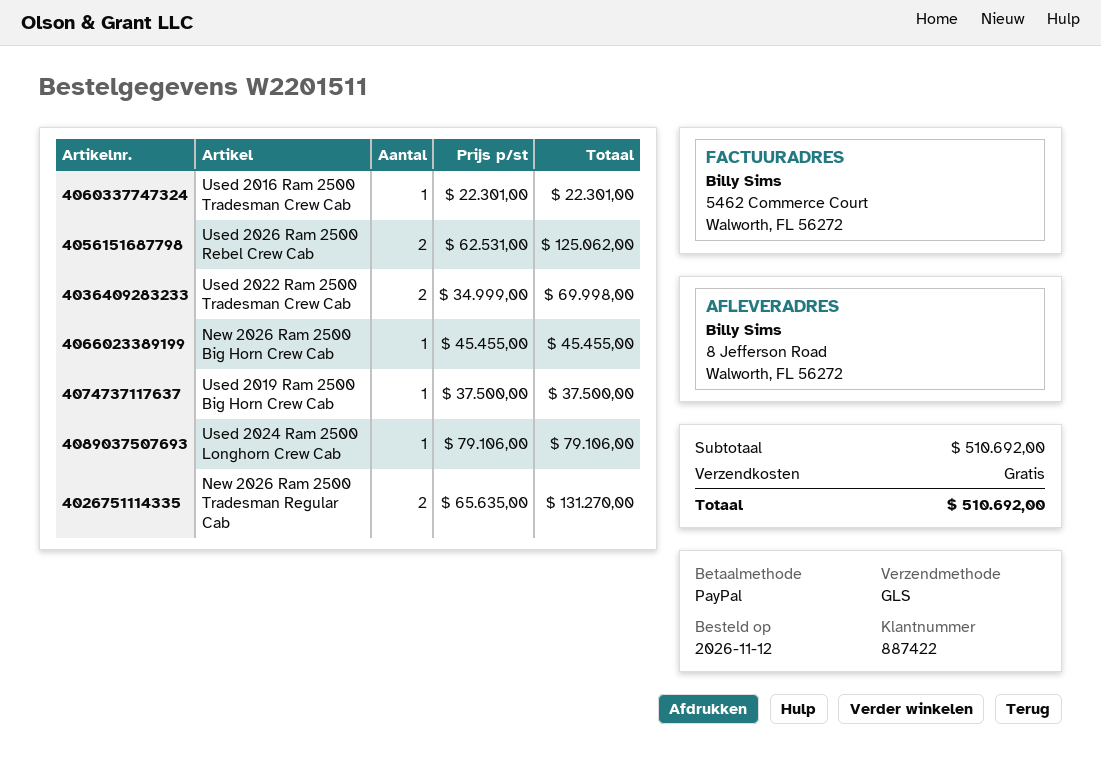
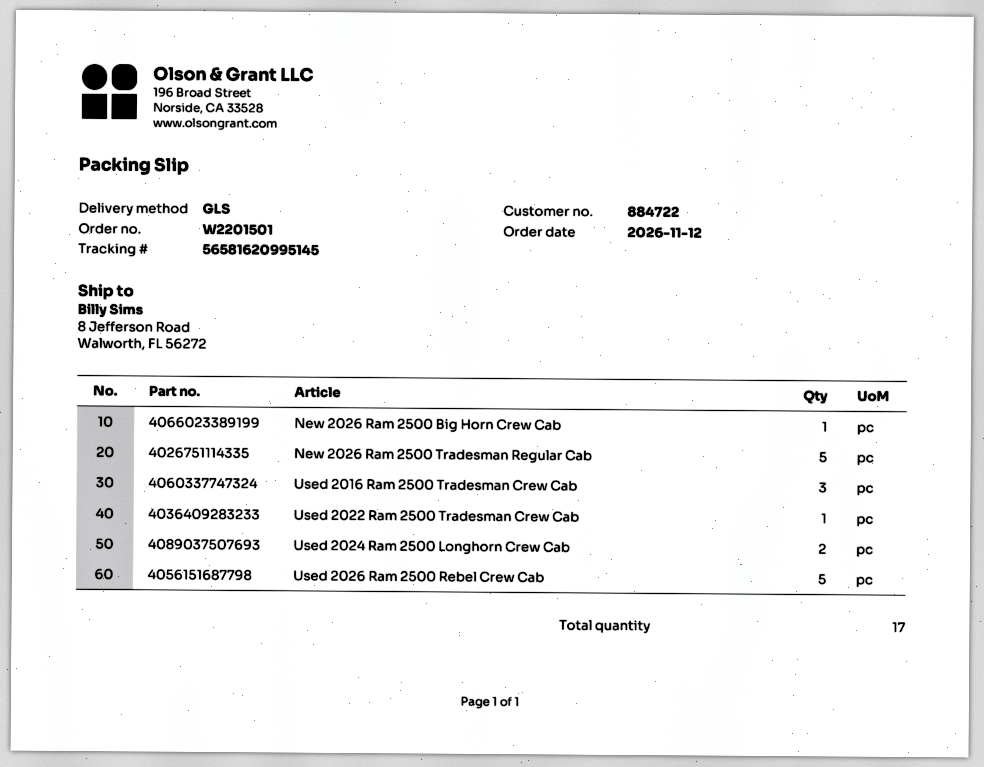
order number: W2201511 -> W2201501
customer number: 887422 -> 884722
Used 2016 Ram 2500 Tradesman Crew Cab: 1 -> 3
Used 2026 Ram 2500 Rebel Crew Cab: 2 -> 5
Used 2022 Ram 2500 Tradesman Crew Cab: 2 -> 1
Used 2019 Ram 2500 Big Horn Crew Cab: 1 -> none
Used 2024 Ram 2500 Longhorn Crew Cab: 1 -> 2
New 2026 Ram 2500 Tradesman Regular Cab: 2 -> 5

